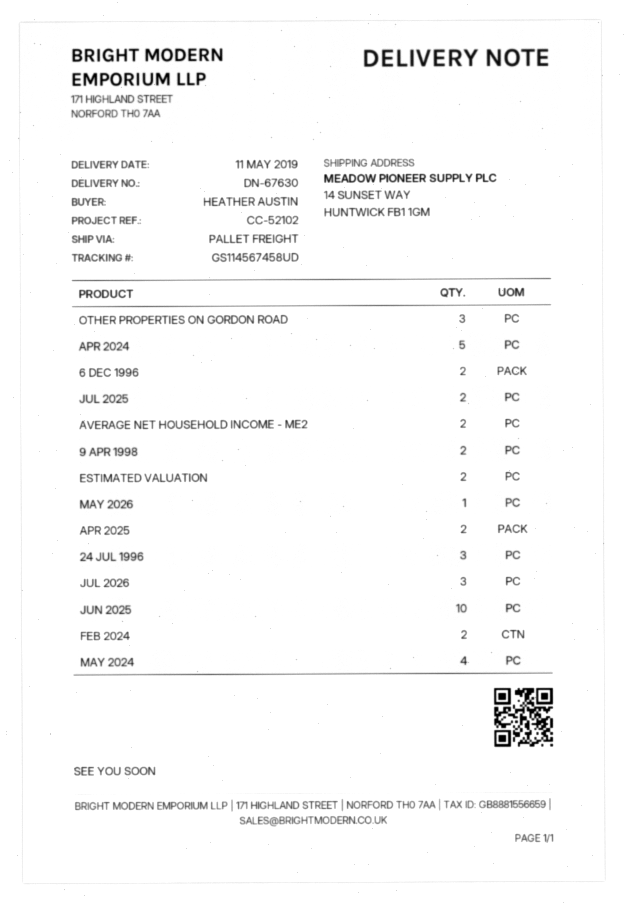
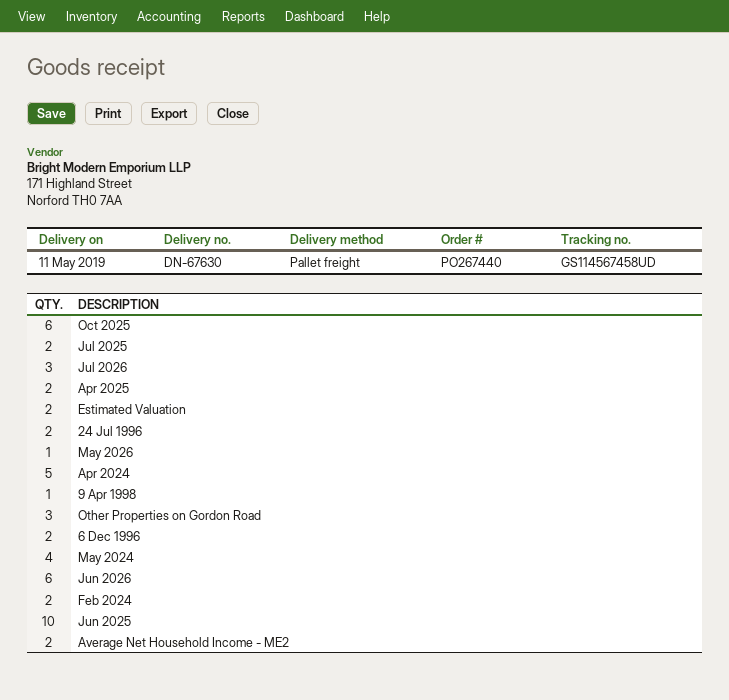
9 APR 1998: 2 -> 1
24 JUL 1996: 3 -> 2
Oct 2025: none -> 6
Jun 2026: none -> 6

